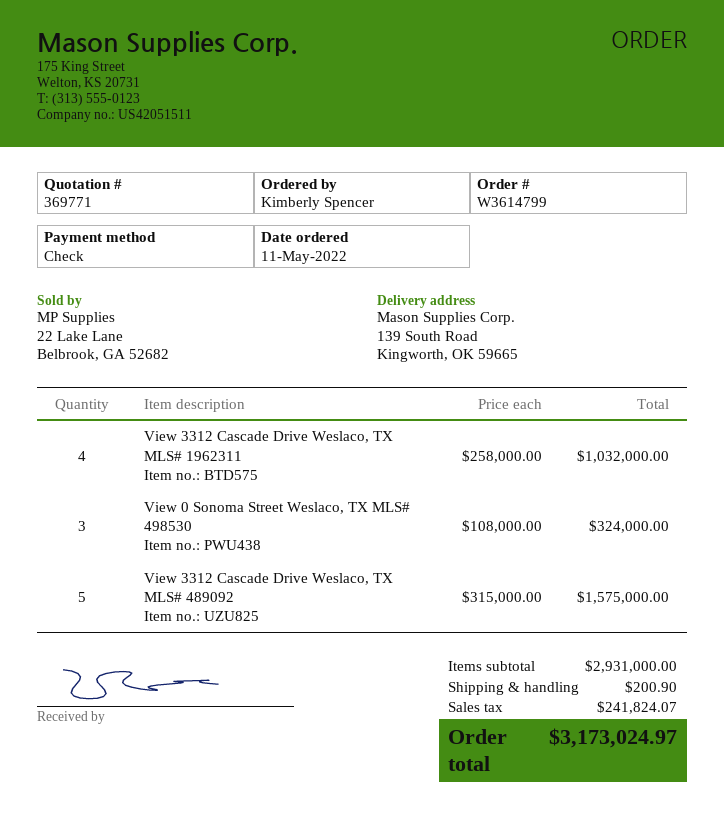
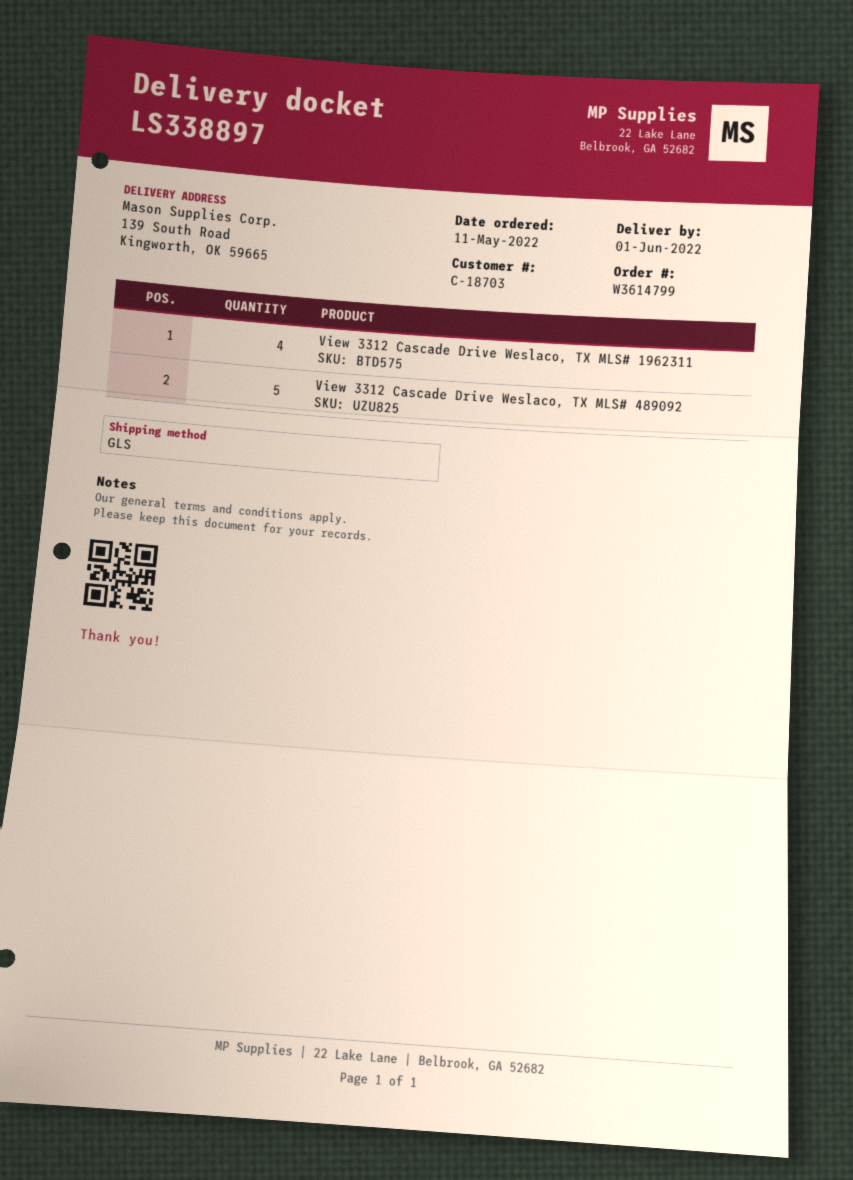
View 0 Sonoma Street Weslaco, TX MLS# 498530: 3 -> none

